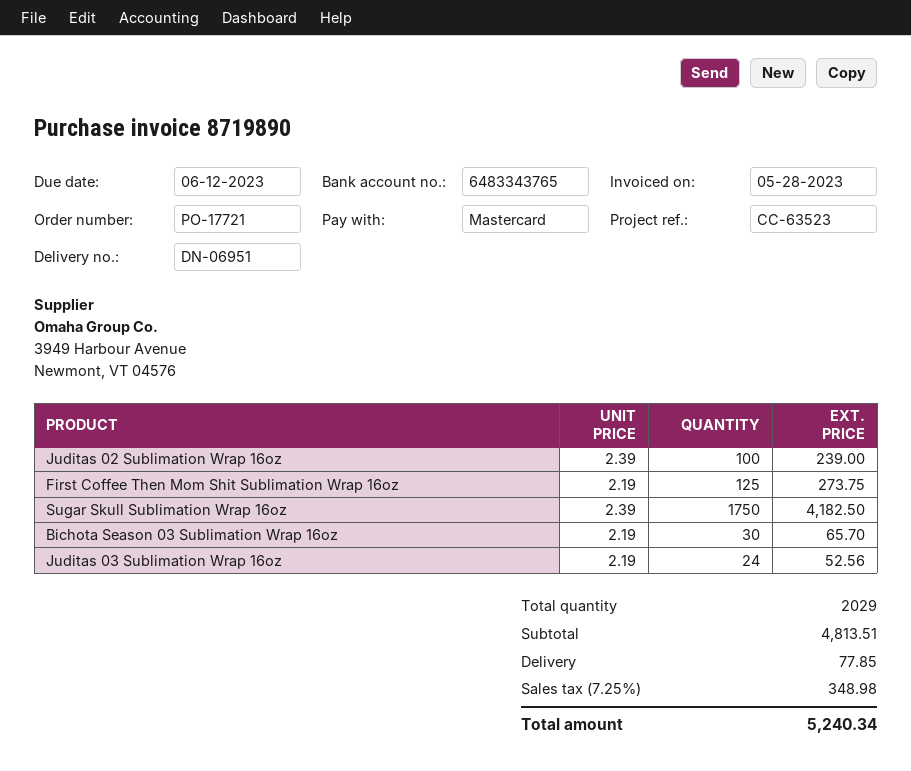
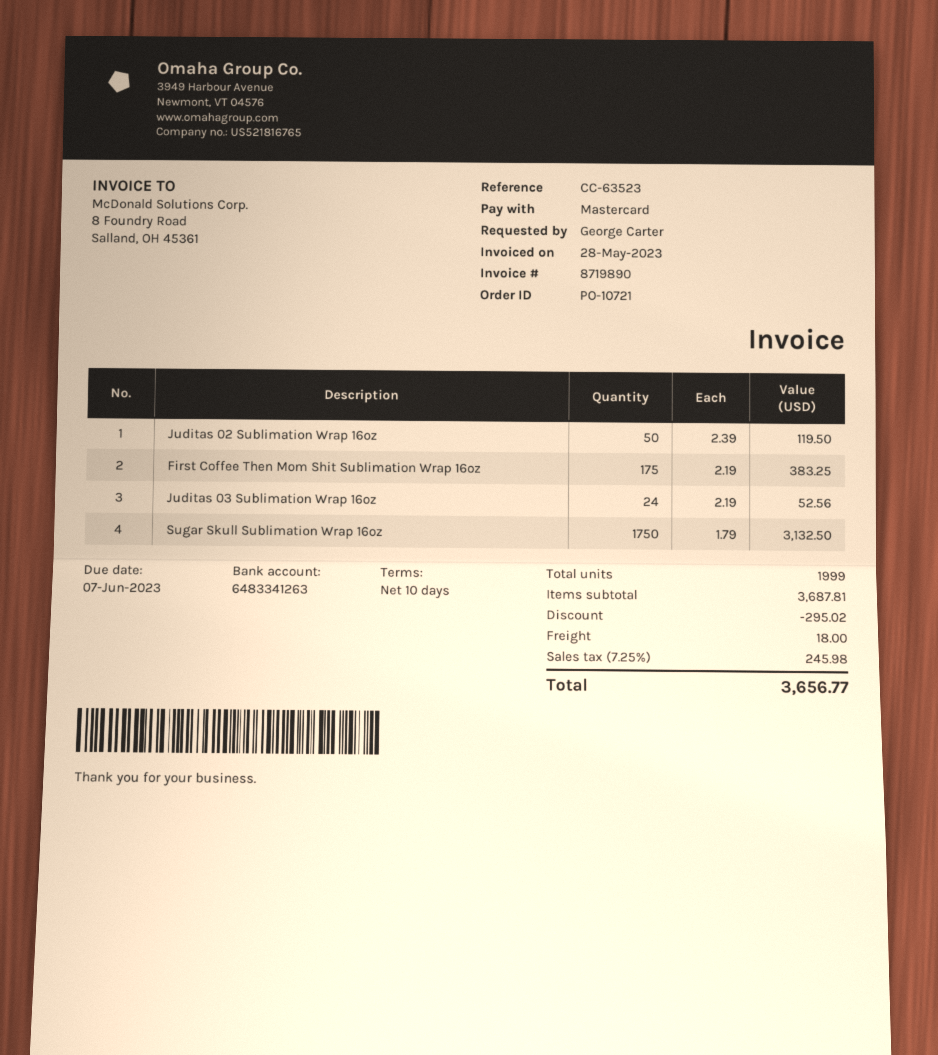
order number: PO-17721 -> PO-10721
due date: 2023-06-12 -> 2023-06-07
bank account: 6483343765 -> 6483341263
Juditas 02 Sublimation Wrap 16oz: 100 x 2.39 = 239.00 -> 50 x 2.39 = 119.50
First Coffee Then Mom Shit Sublimation Wrap 16oz: 125 x 2.19 = 273.75 -> 175 x 2.19 = 383.25
Sugar Skull Sublimation Wrap 16oz: 1750 x 2.39 = 4182.50 -> 1750 x 1.79 = 3132.50
Bichota Season 03 Sublimation Wrap 16oz: 30 x 2.19 = 65.70 -> none
total quantity: 2029 -> 1999
subtotal: 4813.51 -> 3687.81
discount: none -> 295.02
shipping: 77.85 -> 18.00
tax: 7.25% = 348.98 -> 7.25% = 245.98
total: 5240.34 -> 3656.77

